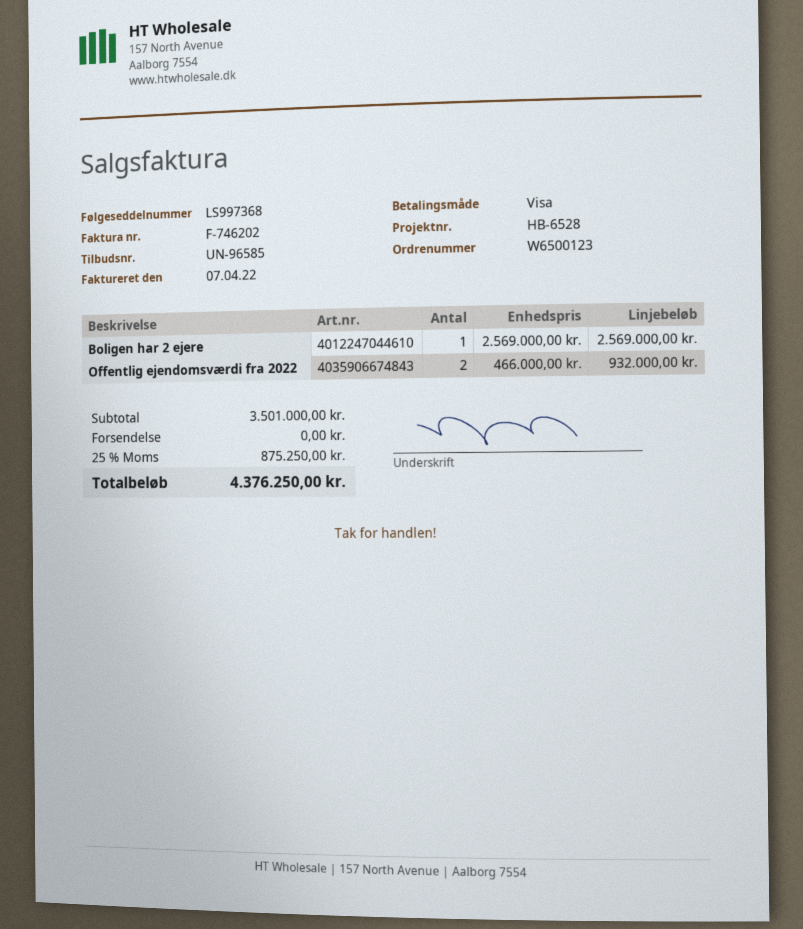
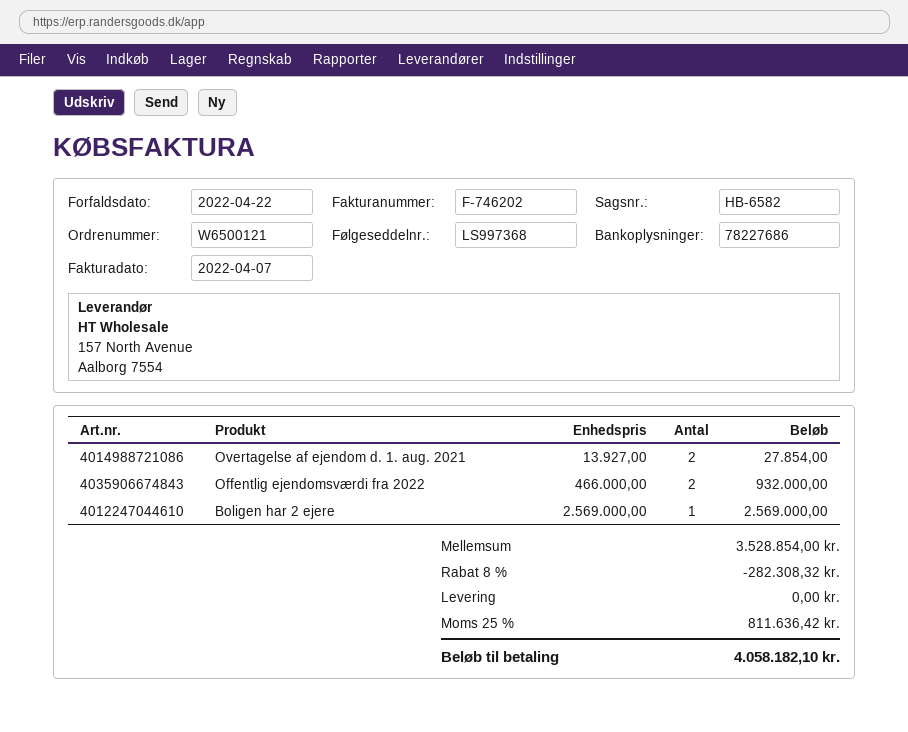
order number: W6500123 -> W6500121
reference: HB-6528 -> HB-6582
Overtagelse af ejendom d. 1. aug. 2021: none -> 2 x 13927.00 = 27854.00
subtotal: 3501000.00 -> 3528854.00
discount: none -> 8% = 282308.32
tax: 25% = 875250.00 -> 25% = 811636.42
total: 4376250.00 -> 4058182.10

